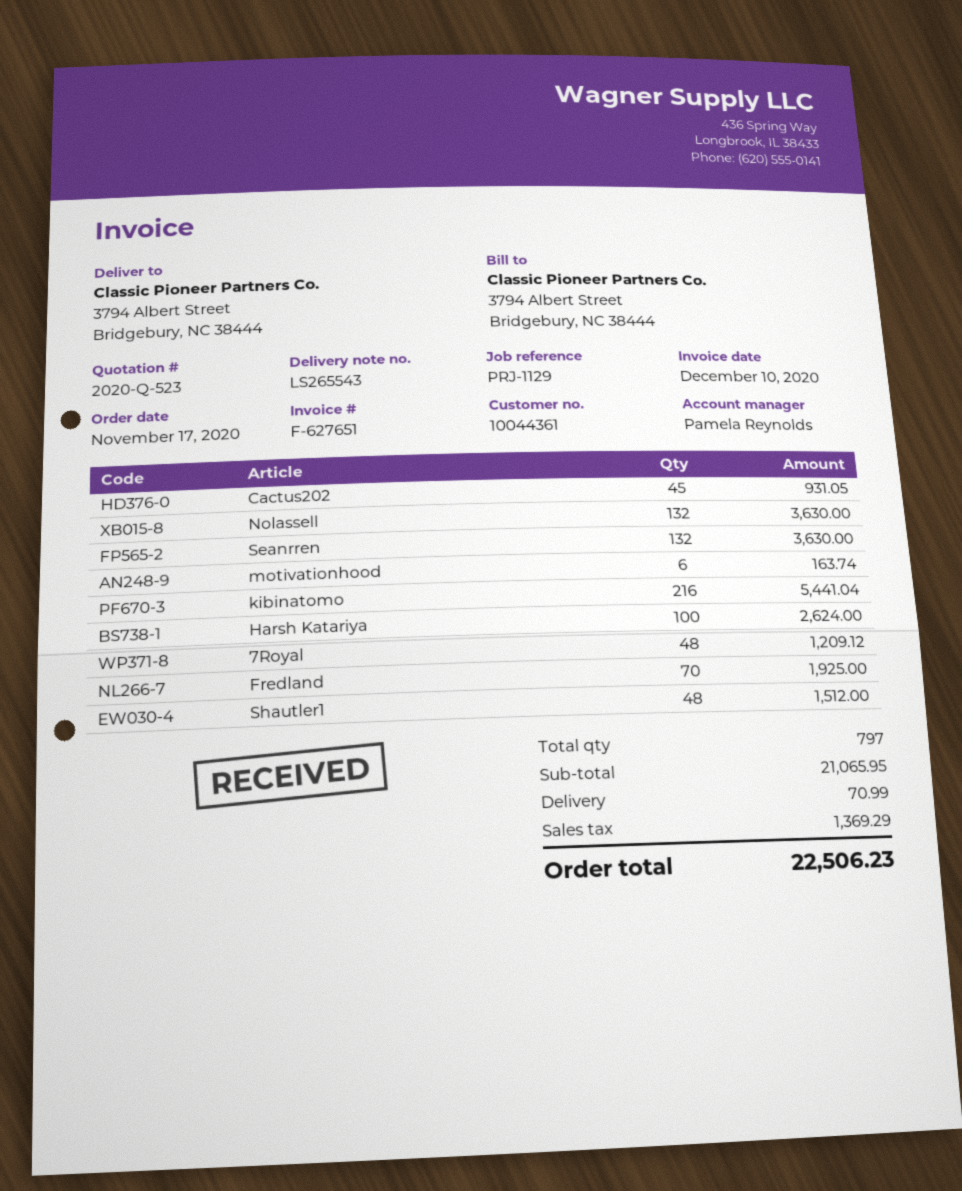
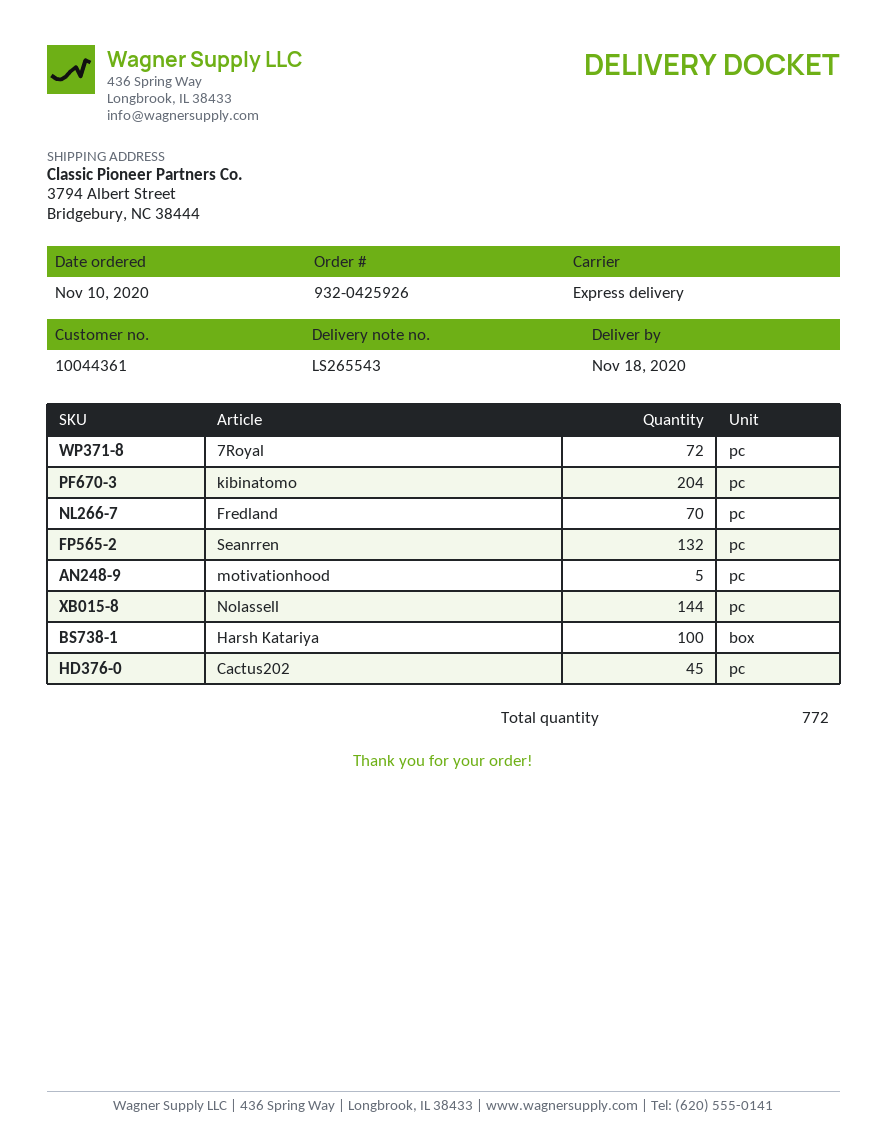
order date: 2020-11-17 -> 2020-11-10
Nolassell: 132 -> 144
motivationhood: 6 -> 5
kibinatomo: 216 -> 204
7Royal: 48 -> 72
Shautler1: 48 -> none
total quantity: 797 -> 772

